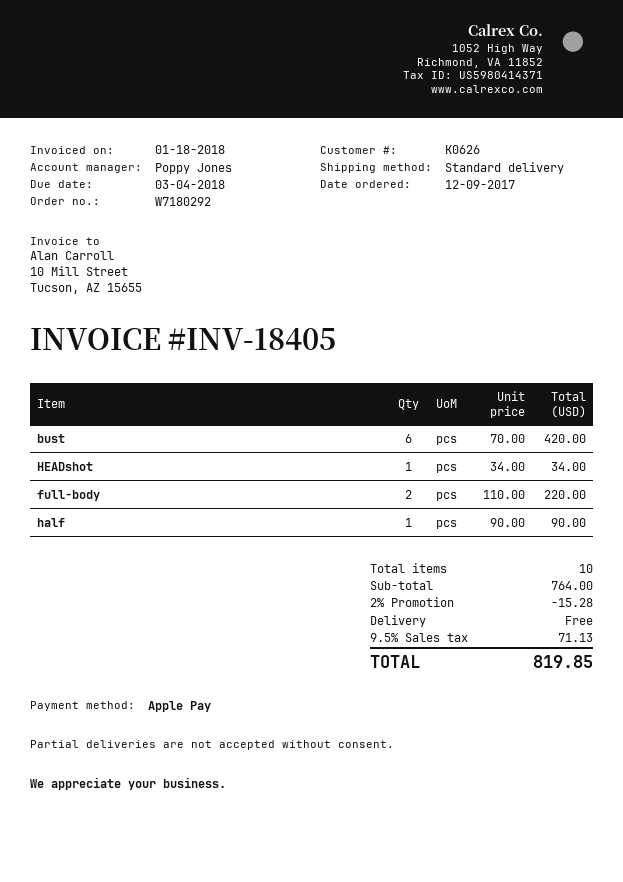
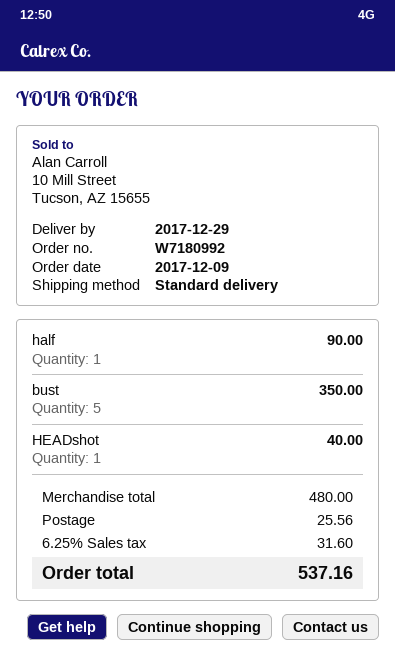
order number: W7180292 -> W7180992
bust: 6 for 420.00 -> 5 for 350.00
HEADshot: 1 for 34.00 -> 1 for 40.00
full-body: 2 for 220.00 -> none
subtotal: 764.00 -> 480.00
discount: 2% = 15.28 -> none
shipping: 0.00 -> 25.56
tax: 9.5% = 71.13 -> 6.25% = 31.60
total: 819.85 -> 537.16

